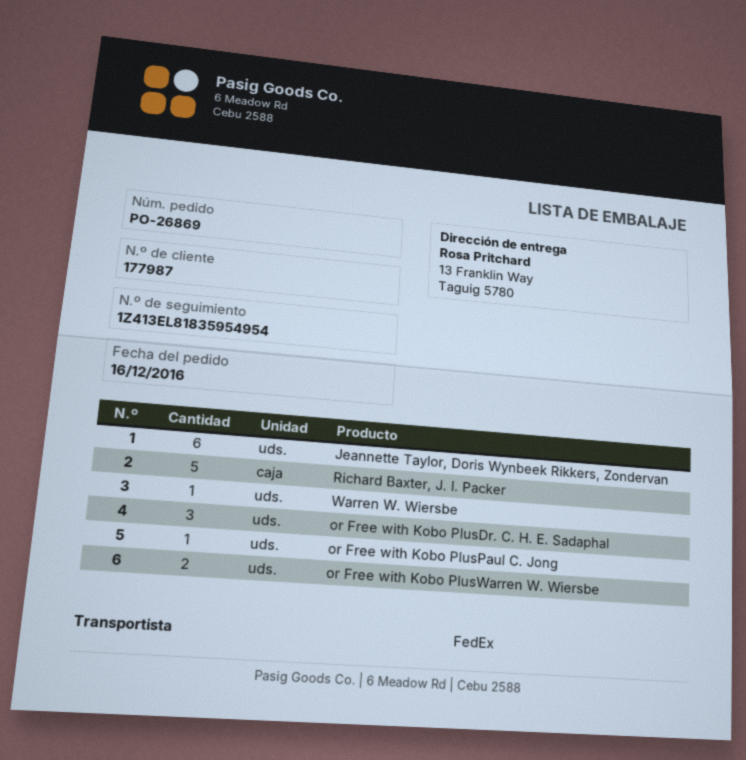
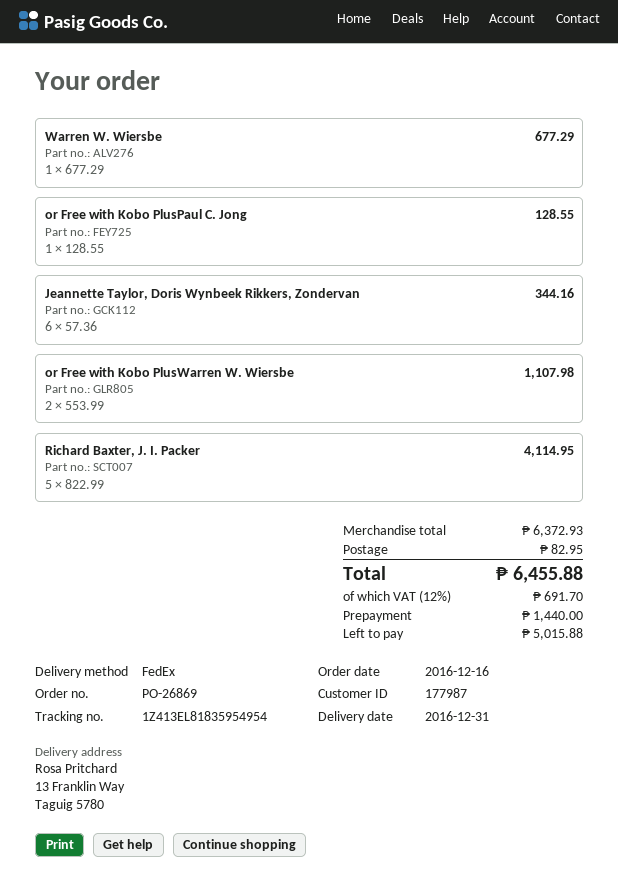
or Free with Kobo PlusDr. C. H. E. Sadaphal: 3 -> none

